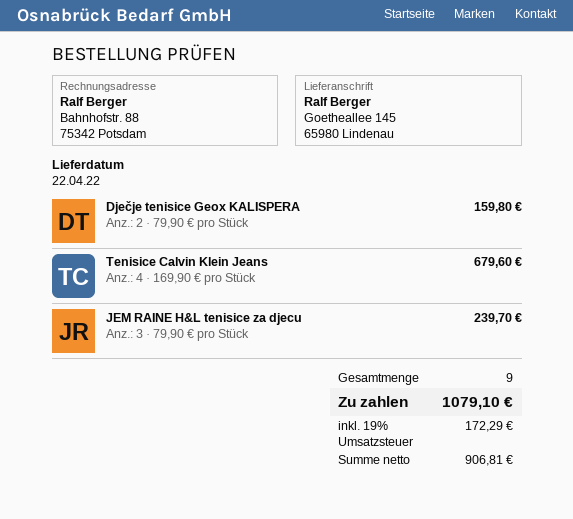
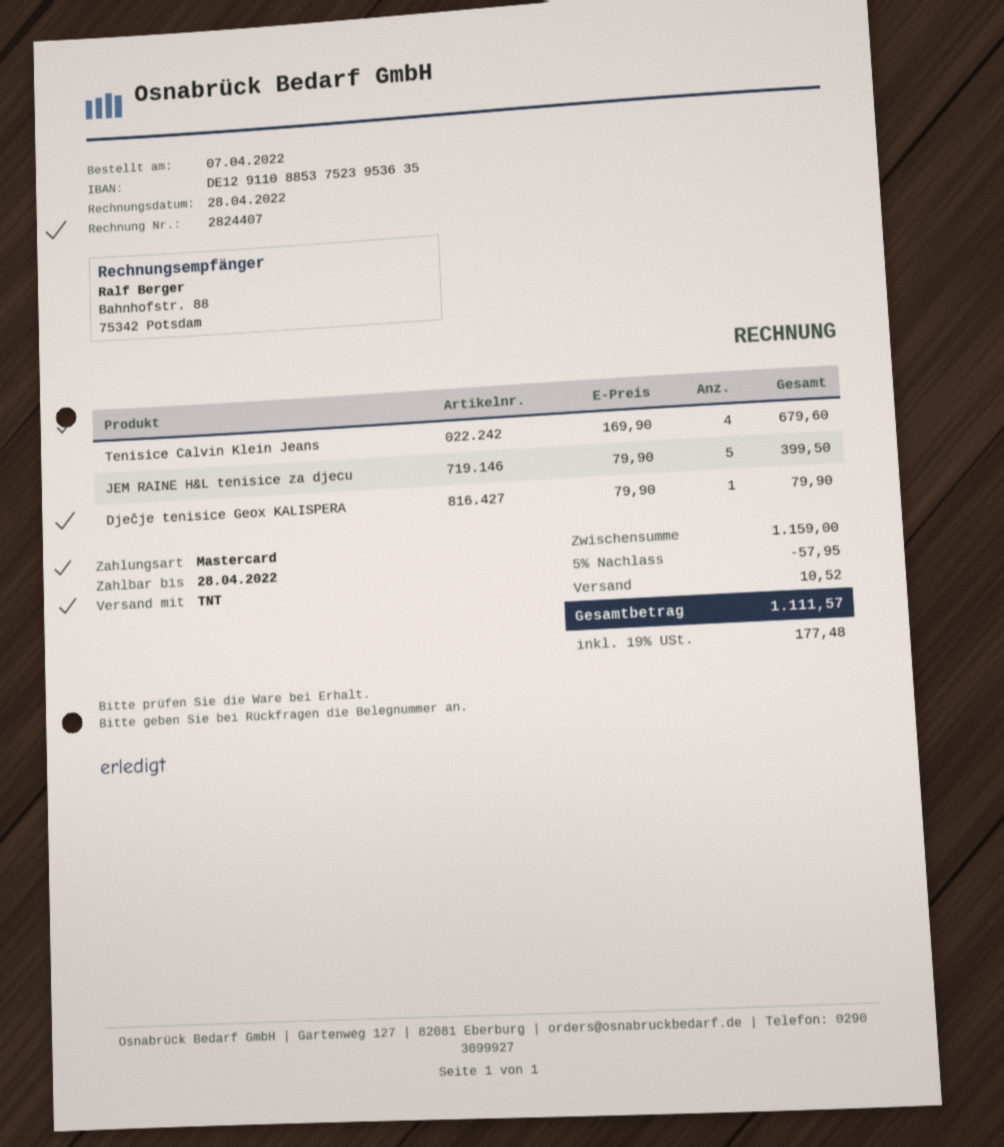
Dječje tenisice Geox KALISPERA: 2 x 79.90 = 159.80 -> 1 x 79.90 = 79.90
JEM RAINE H&L tenisice za djecu: 3 x 79.90 = 239.70 -> 5 x 79.90 = 399.50
discount: none -> 5% = 57.95
shipping: none -> 10.52
tax: 19% = 172.29 -> 19% = 177.48
total: 1079.10 -> 1111.57

